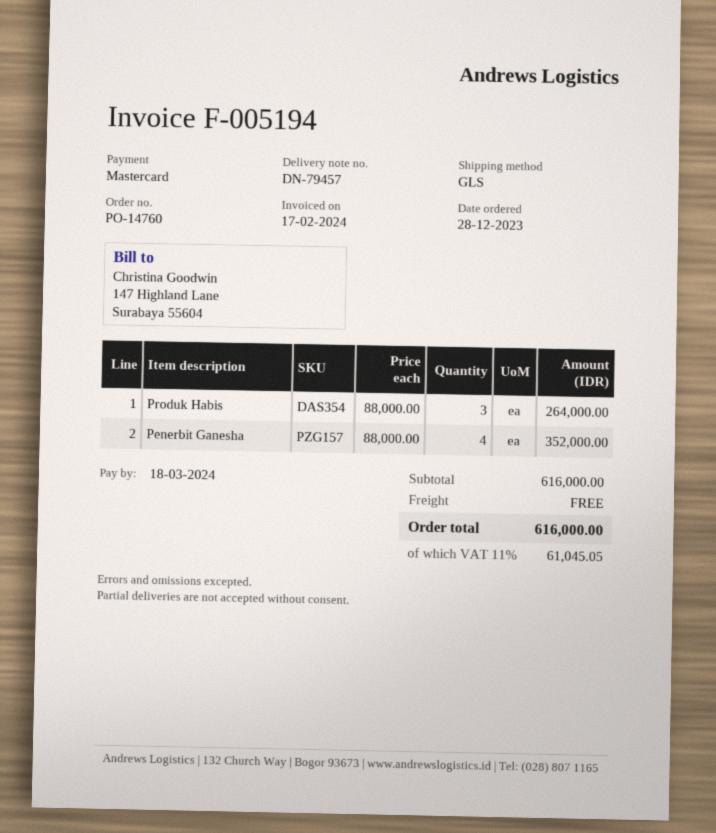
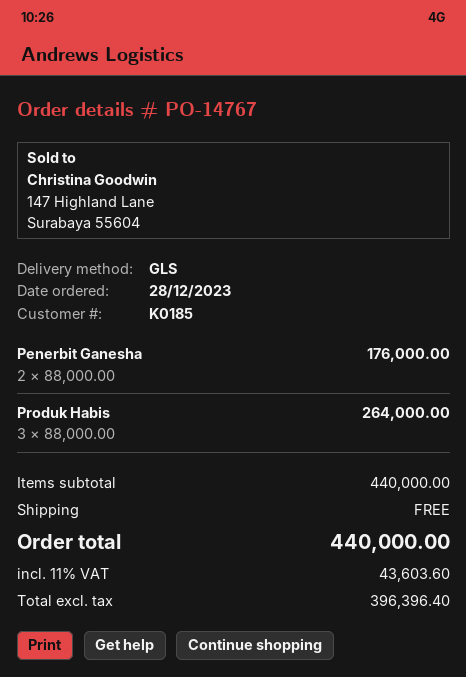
order number: PO-14760 -> PO-14767
Penerbit Ganesha: 4 x 88000.00 = 352000.00 -> 2 x 88000.00 = 176000.00
subtotal: 616000.00 -> 440000.00
tax: 11% = 61045.05 -> 11% = 43603.60
total: 616000.00 -> 440000.00

